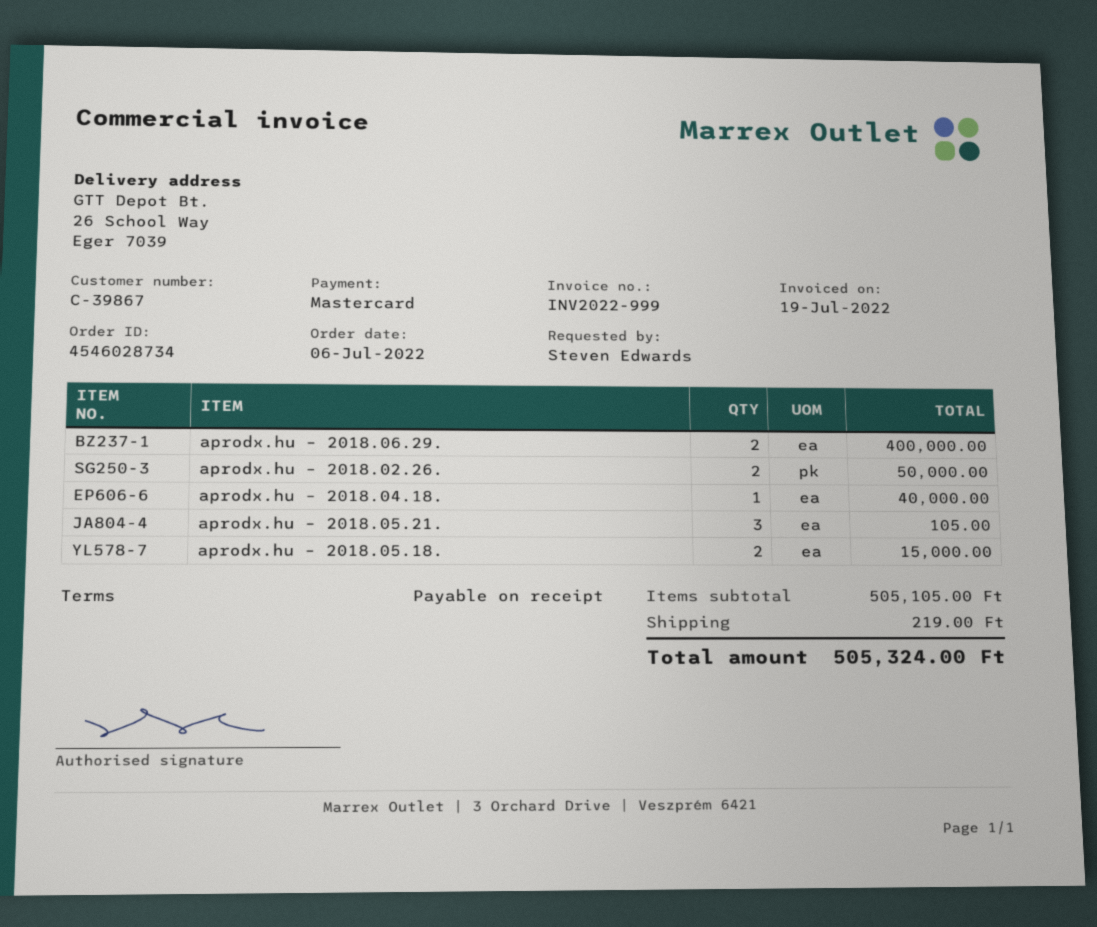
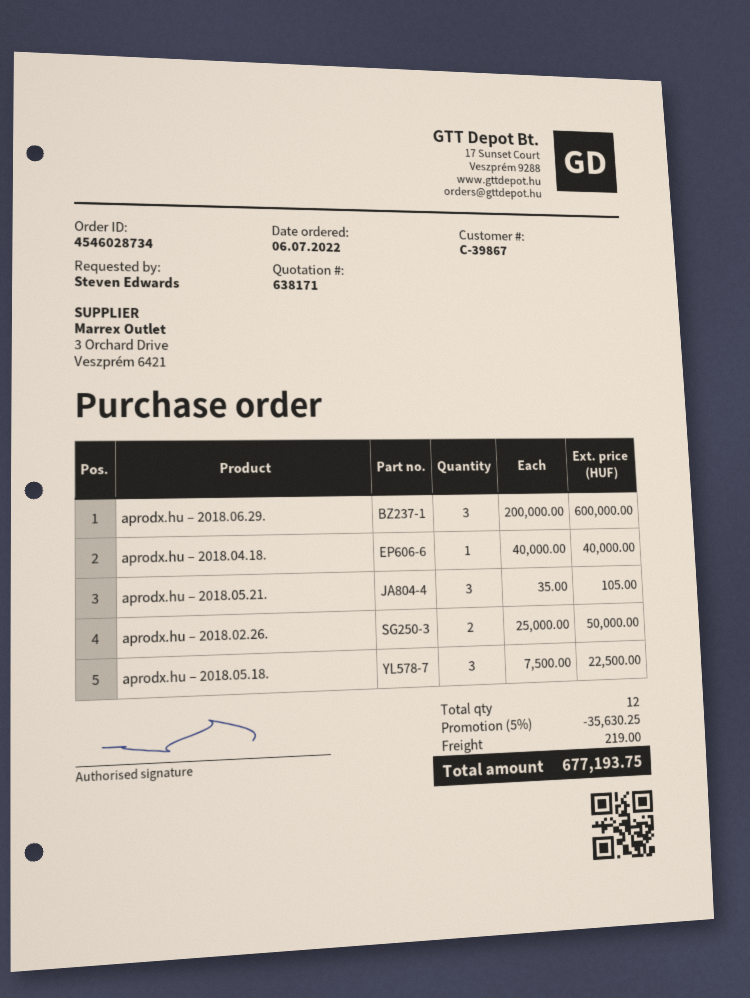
aprodx.hu – 2018.06.29.: 2 for 400000.00 -> 3 for 600000.00
aprodx.hu – 2018.05.18.: 2 for 15000.00 -> 3 for 22500.00
discount: none -> 5% = 35630.25
total: 505324.00 -> 677193.75

